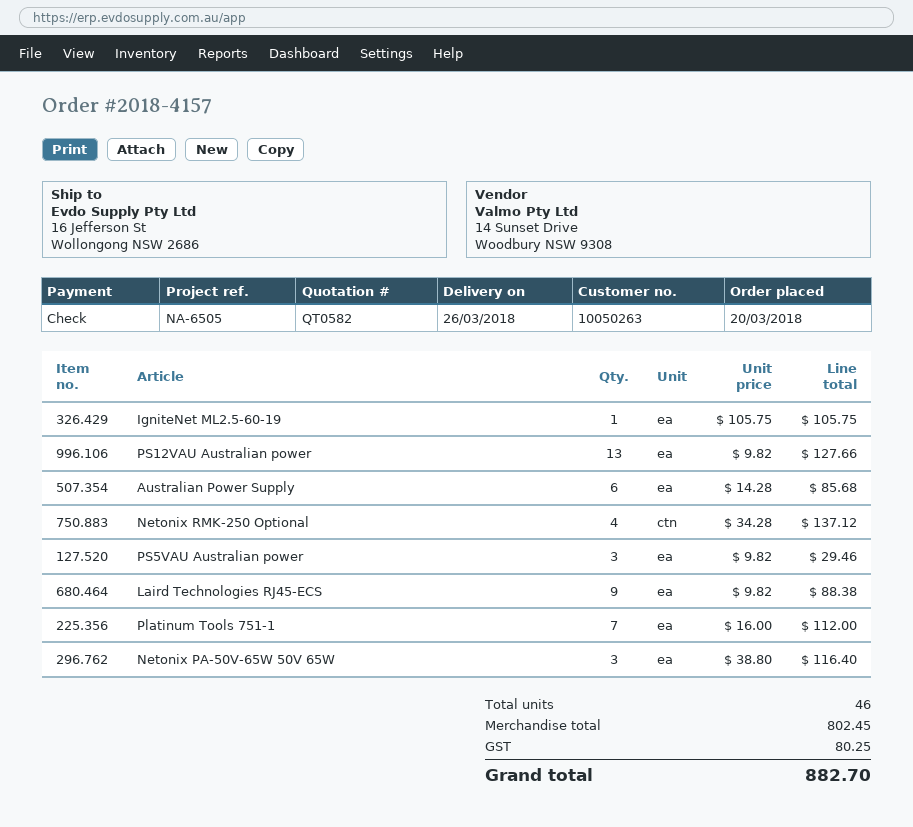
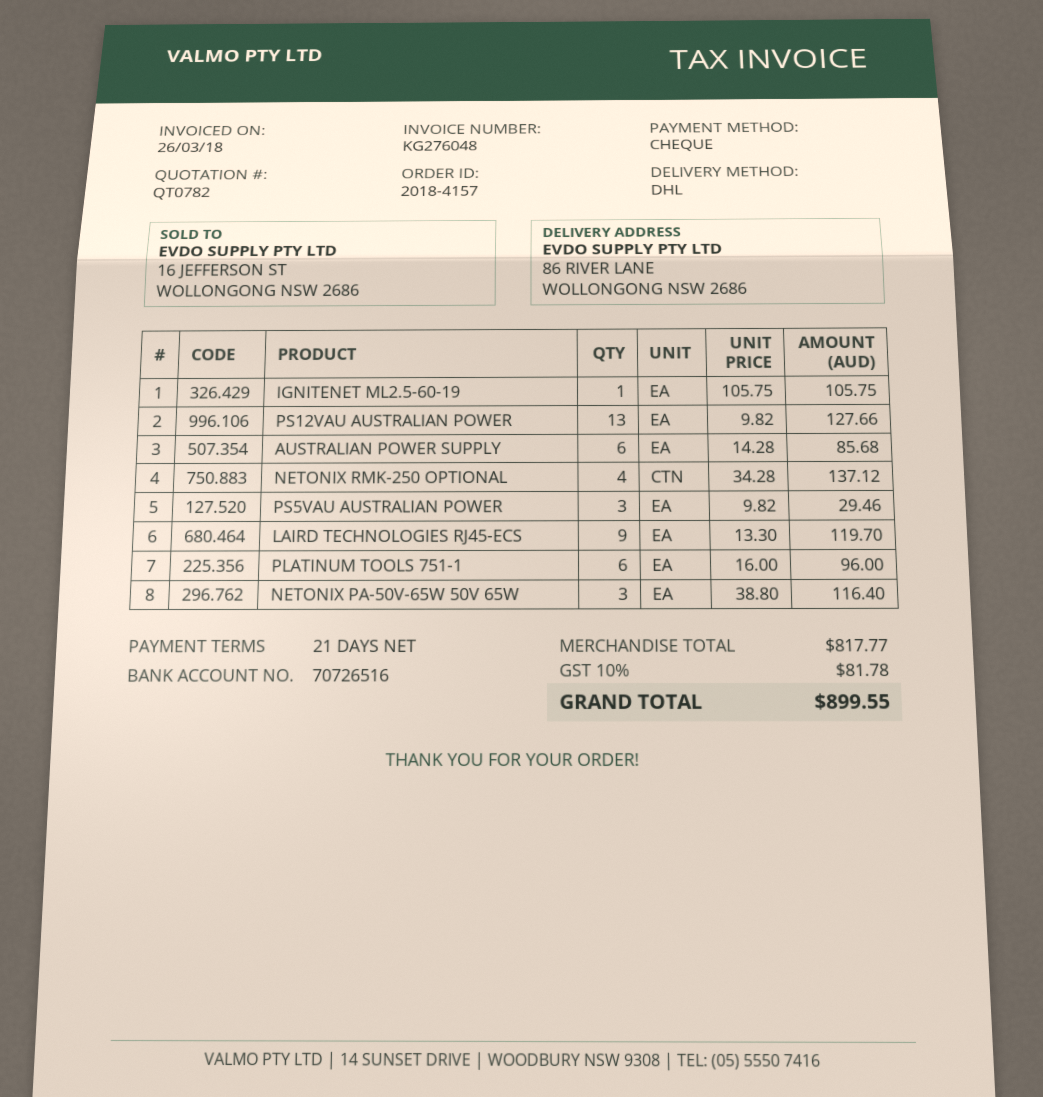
quote number: QT0582 -> QT0782
ship to: 16 Jefferson St, Wollongong NSW 2686 -> 86 RIVER LANE, WOLLONGONG NSW 2686
Laird Technologies RJ45-ECS: 9 x 9.82 = 88.38 -> 9 x 13.30 = 119.70
Platinum Tools 751-1: 7 x 16.00 = 112.00 -> 6 x 16.00 = 96.00
subtotal: 802.45 -> 817.77
tax: 80.25 -> 81.78
total: 882.70 -> 899.55

